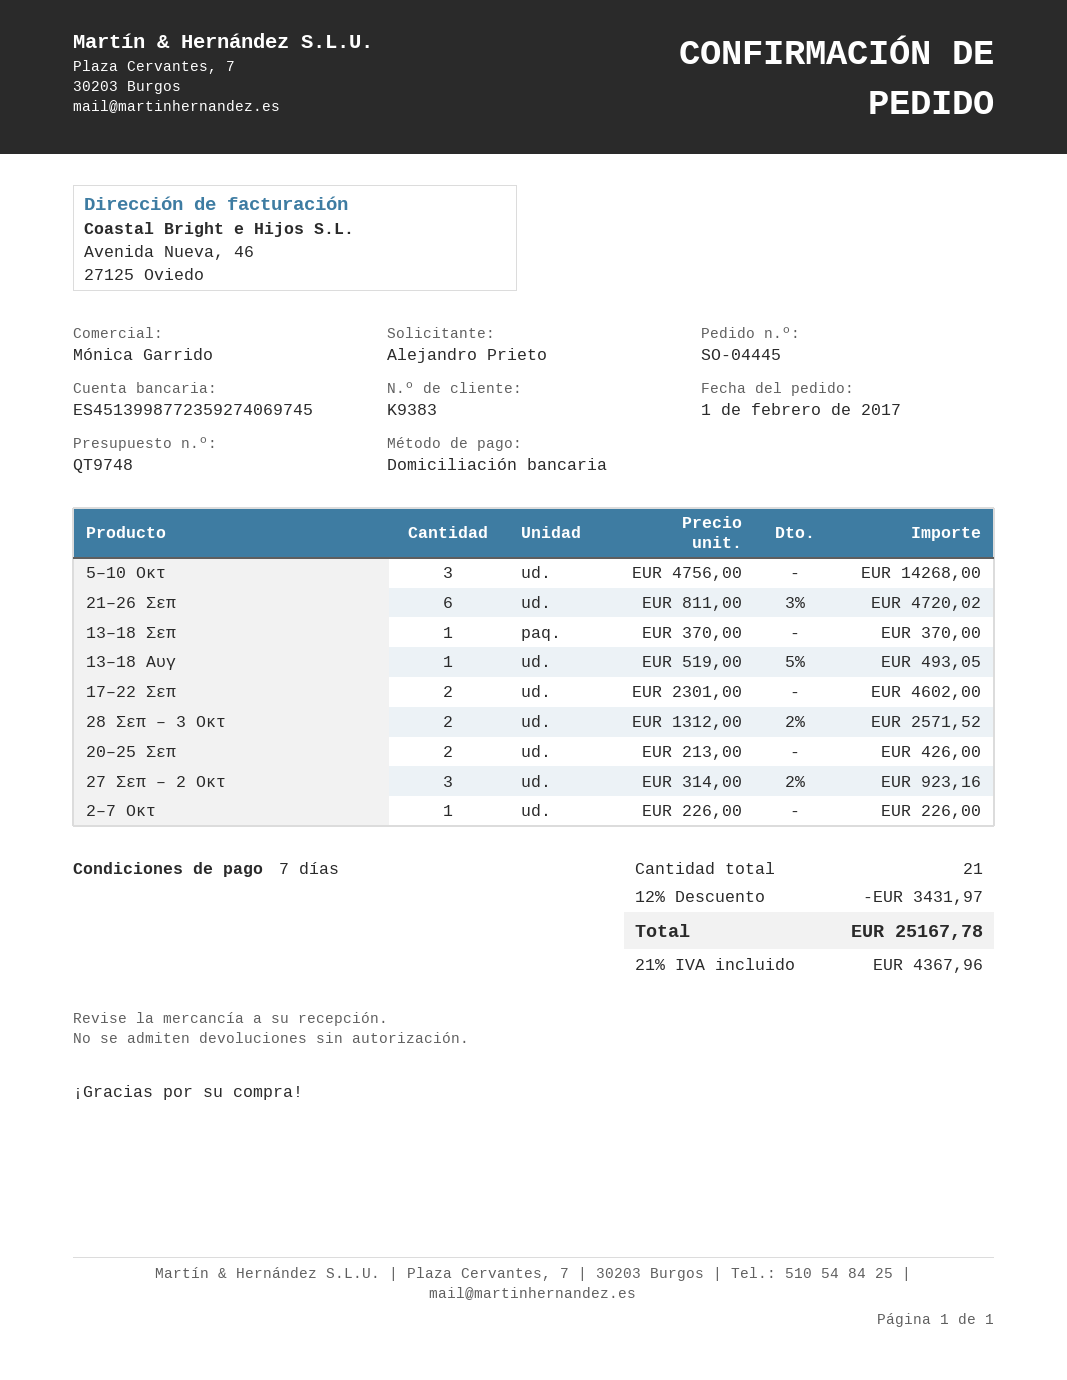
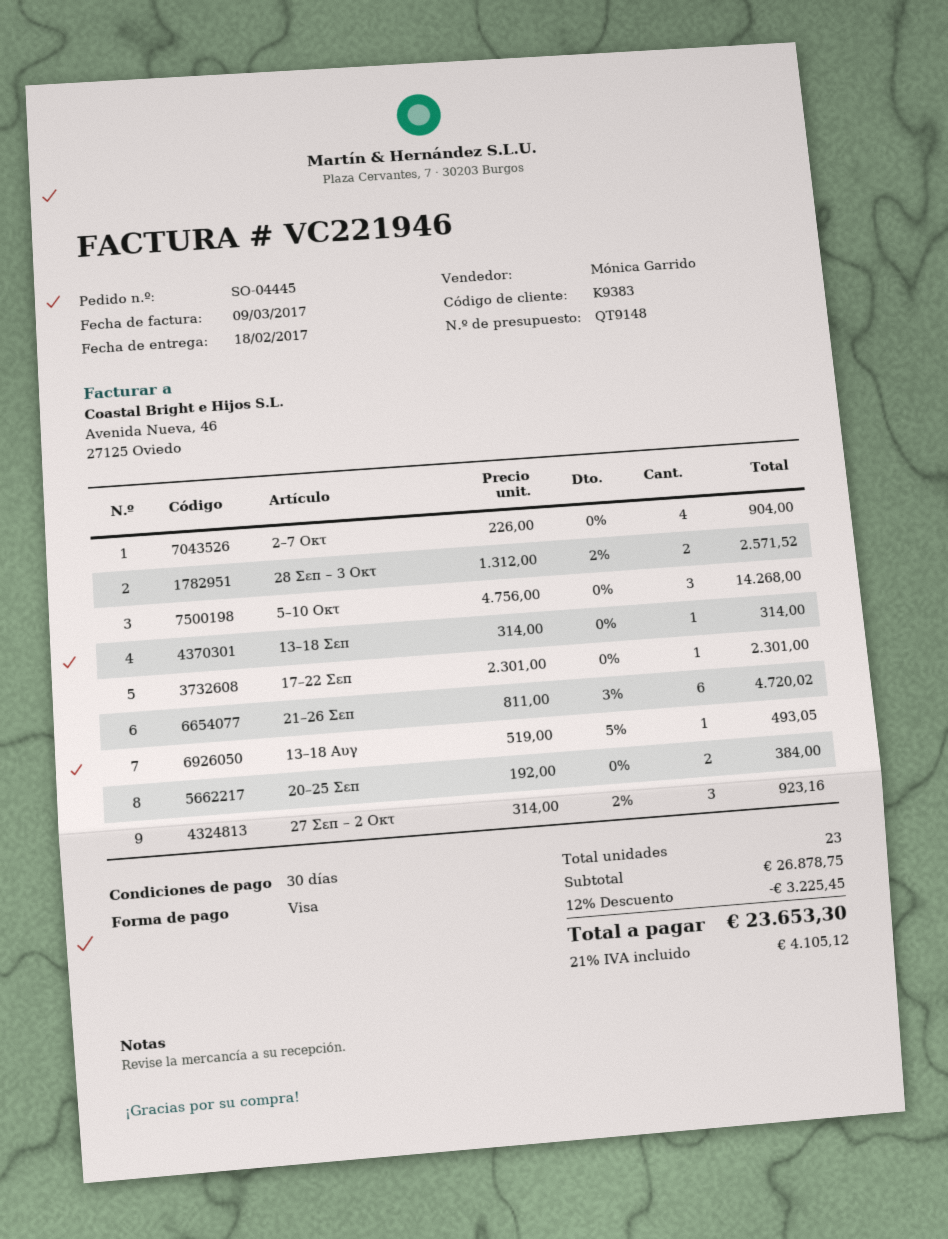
quote number: QT9748 -> QT9148
payment terms: 7 days -> 30 days
payment method: direct debit -> Visa
13–18 Σεπ: 1 x 370.00 = 370.00 -> 1 x 314.00 = 314.00
17–22 Σεπ: 2 x 2301.00 = 4602.00 -> 1 x 2301.00 = 2301.00
20–25 Σεπ: 2 x 213.00 = 426.00 -> 2 x 192.00 = 384.00
2–7 Οκτ: 1 x 226.00 = 226.00 -> 4 x 226.00 = 904.00
total quantity: 21 -> 23
discount: 12% = 3431.97 -> 12% = 3225.45
tax: 21% = 4367.96 -> 21% = 4105.12
total: 25167.78 -> 23653.30

